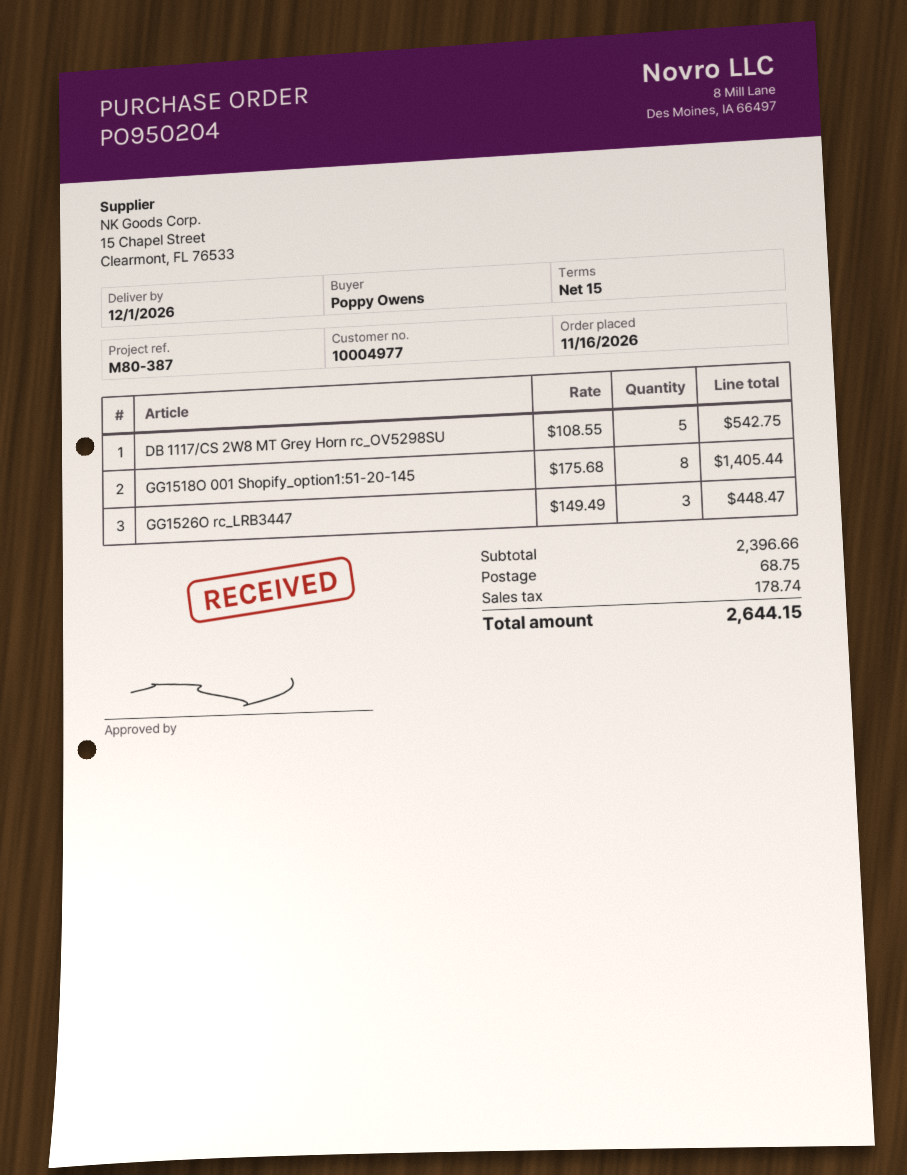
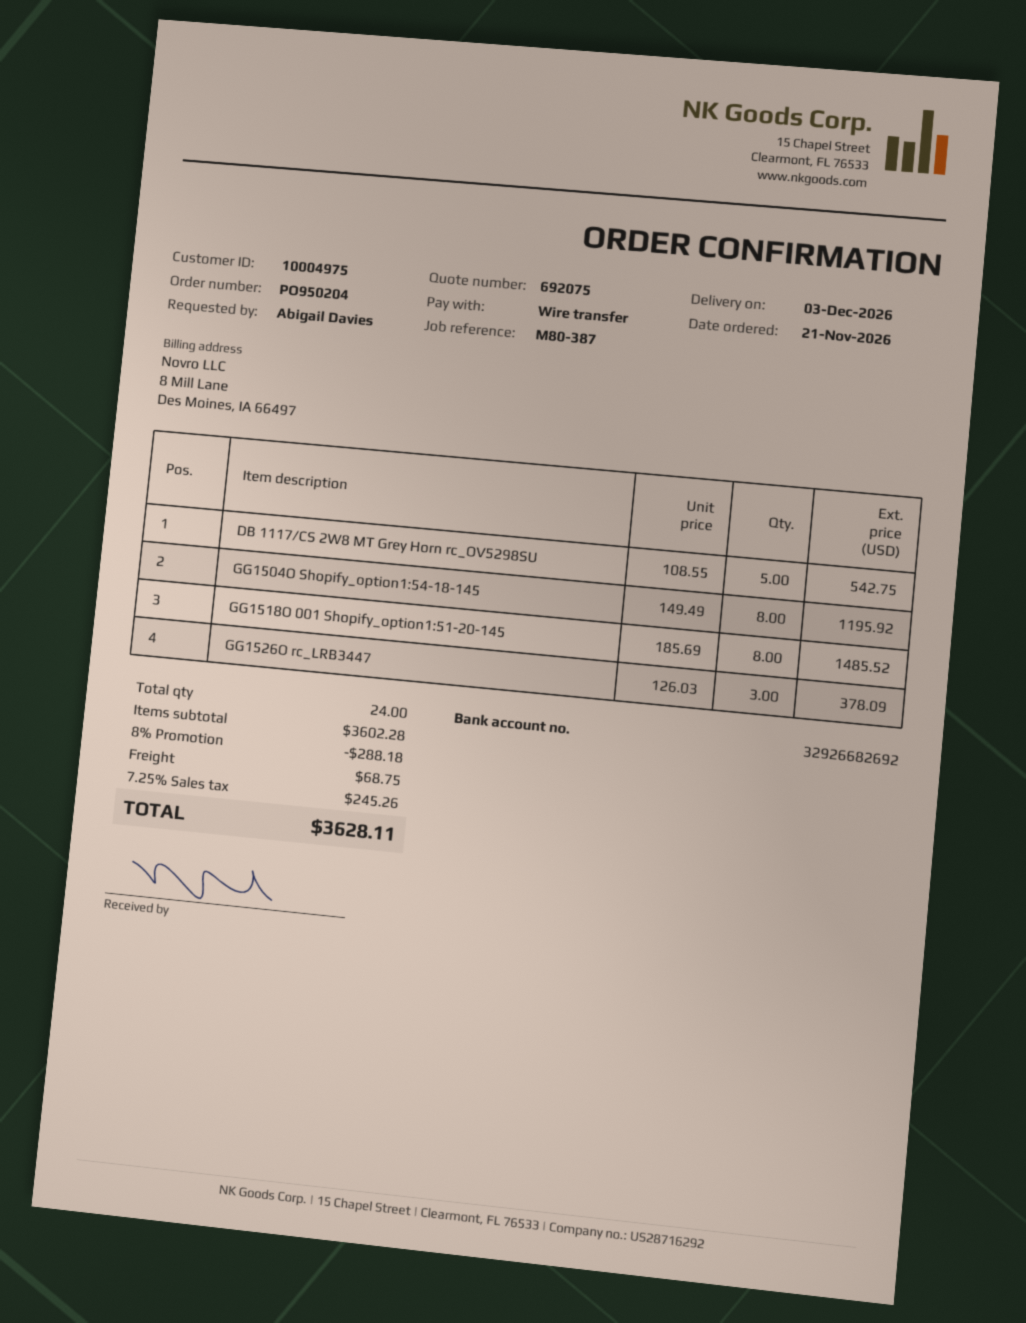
order date: 2026-11-16 -> 2026-11-21
delivery date: 2026-12-01 -> 2026-12-03
customer number: 10004977 -> 10004975
ordered by: Poppy Owens -> Abigail Davies
GG1518O 001 Shopify_option1:51-20-145: 8 x 175.68 = 1405.44 -> 8 x 185.69 = 1485.52
GG1526O rc_LRB3447: 3 x 149.49 = 448.47 -> 3 x 126.03 = 378.09
GG1504O Shopify_option1:54-18-145: none -> 8 x 149.49 = 1195.92
subtotal: 2396.66 -> 3602.28
discount: none -> 8% = 288.18
tax: 178.74 -> 245.26
total: 2644.15 -> 3628.11

